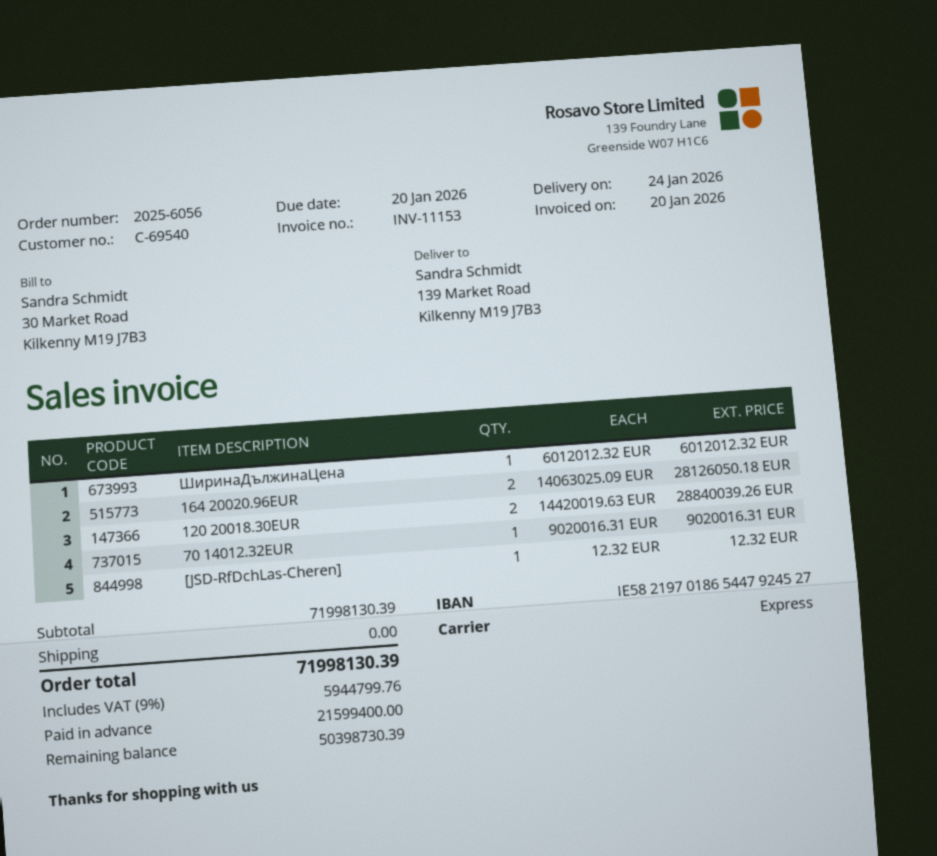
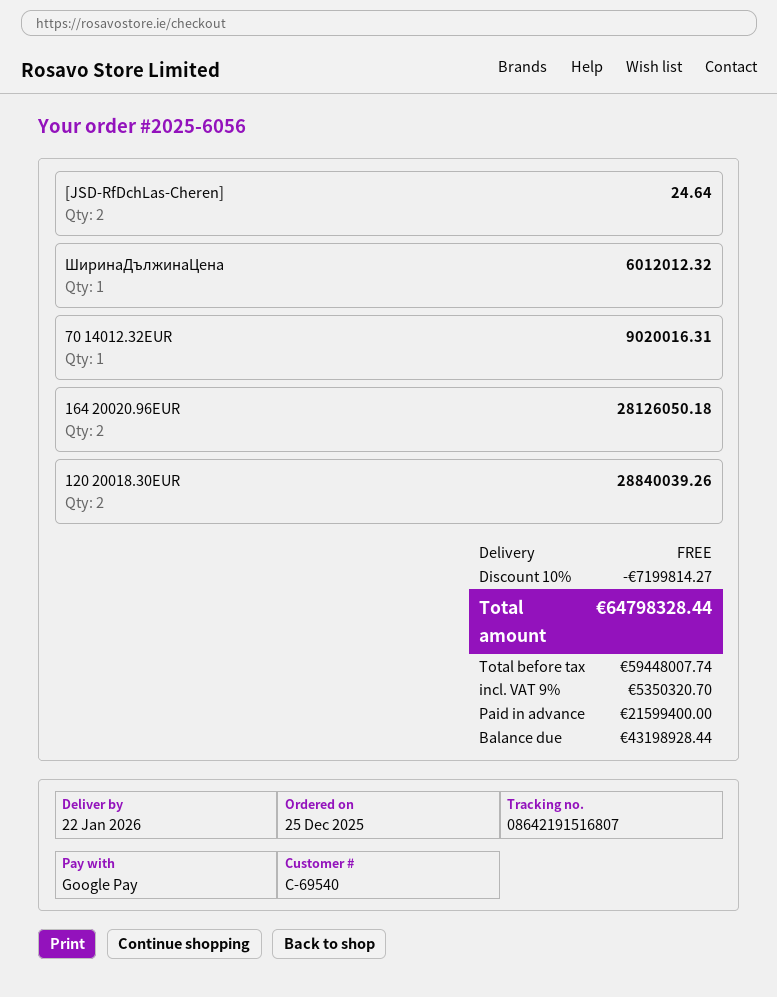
delivery date: 2026-01-24 -> 2026-01-22
[JSD-RfDchLas-Cheren]: 1 for 12.32 -> 2 for 24.64
discount: none -> 10% = 7199814.27
tax: 9% = 5944799.76 -> 9% = 5350320.70
total: 71998130.39 -> 64798328.44
balance: 50398730.39 -> 43198928.44

